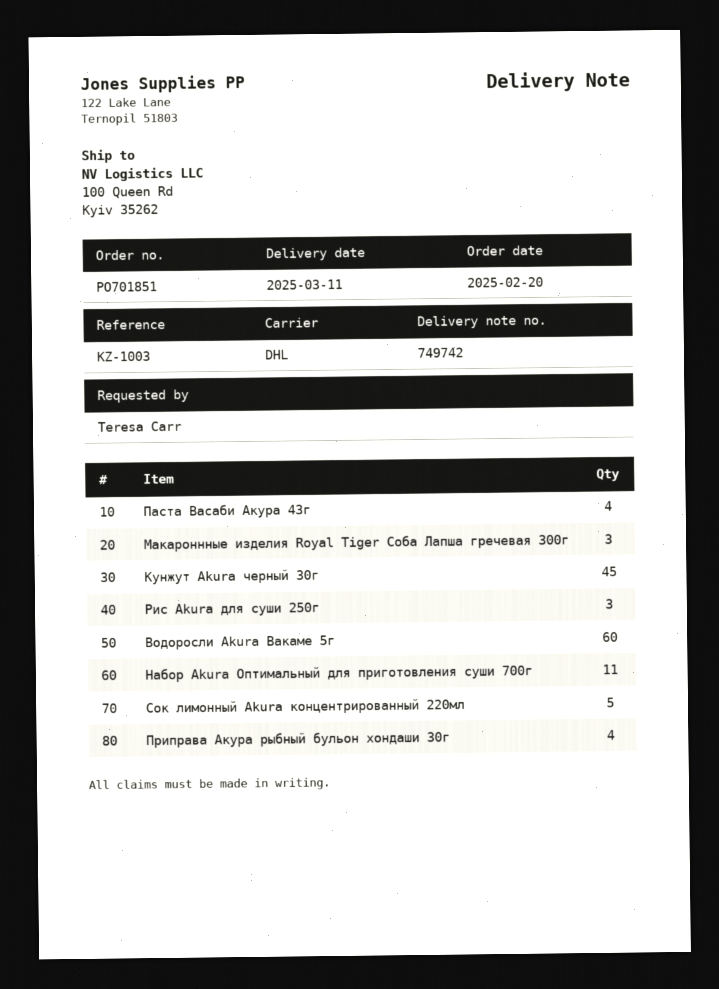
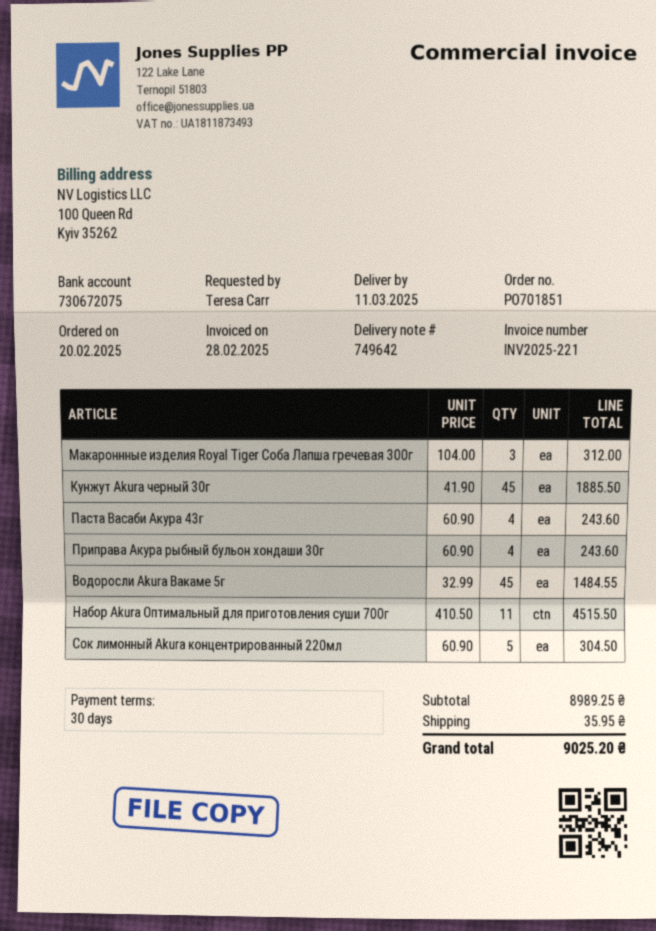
delivery note number: 749742 -> 749642
Рис Akura для суши 250г: 3 -> none
Водоросли Akura Вакаме 5г: 60 -> 45

